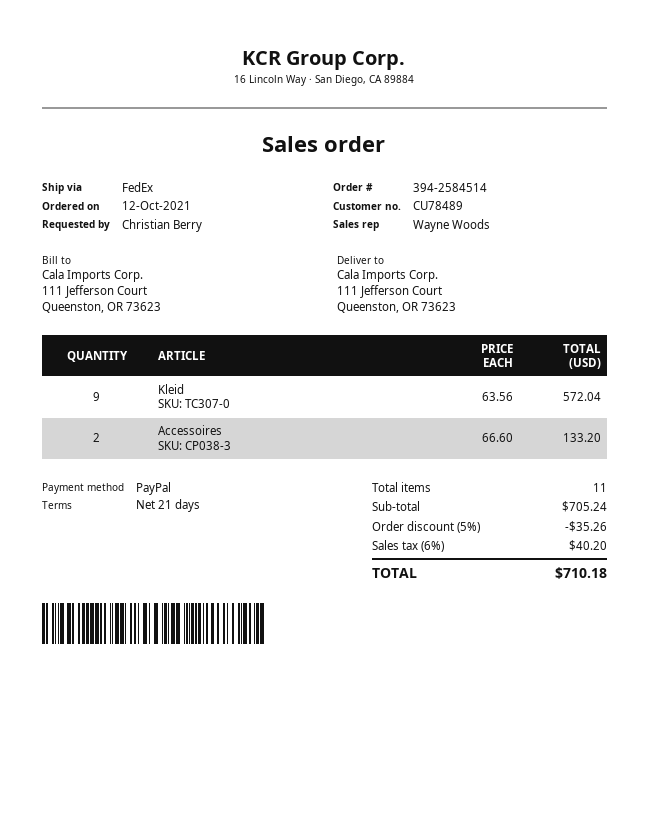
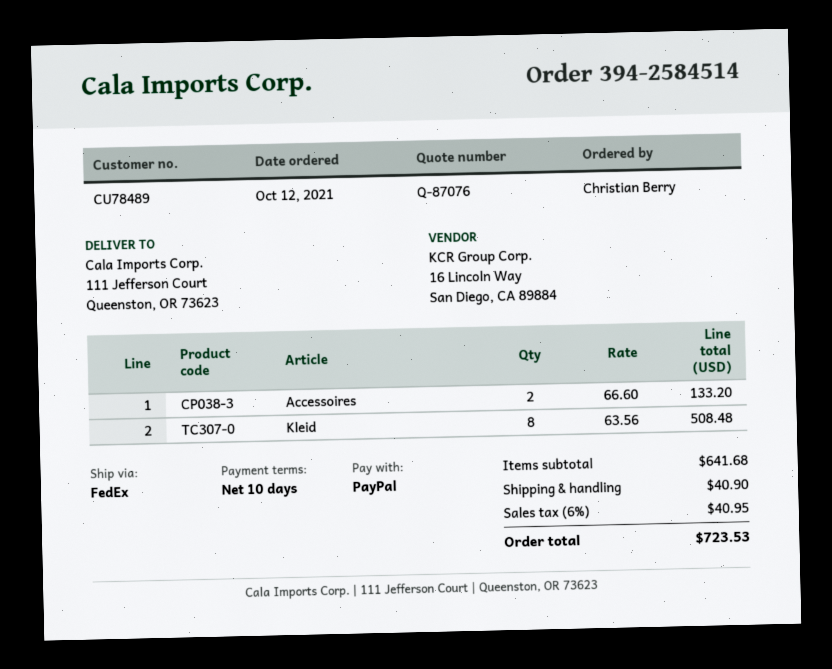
payment terms: 21 days -> 10 days
Kleid: 9 x 63.56 = 572.04 -> 8 x 63.56 = 508.48
subtotal: 705.24 -> 641.68
discount: 5% = 35.26 -> none
shipping: none -> 40.90
tax: 6% = 40.20 -> 6% = 40.95
total: 710.18 -> 723.53

